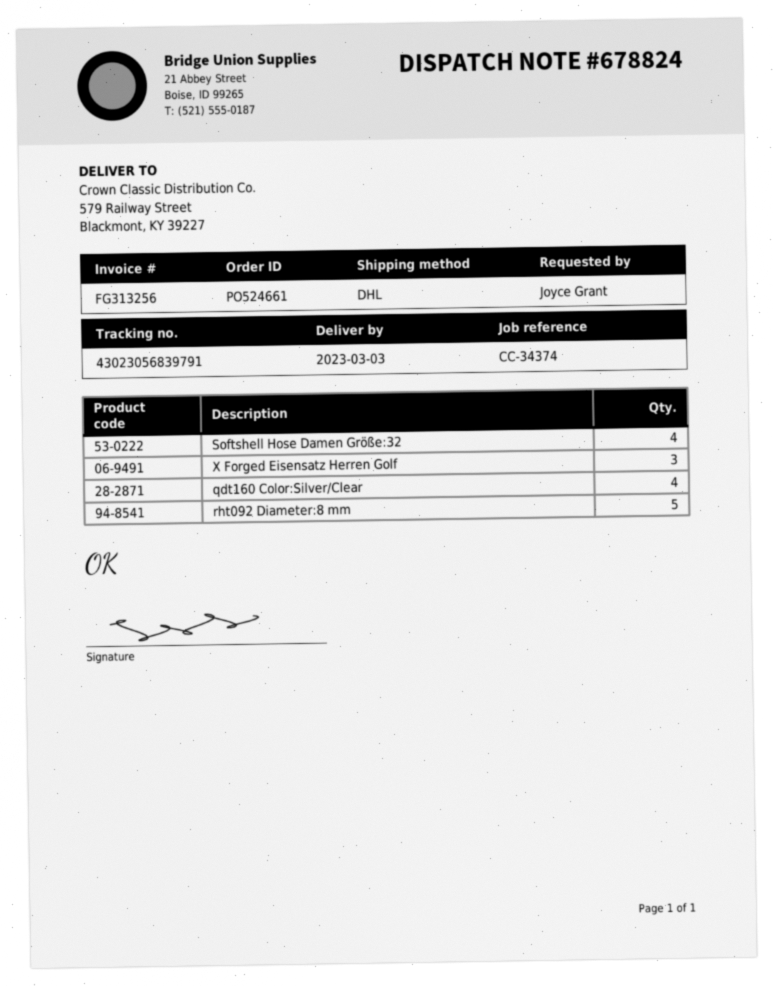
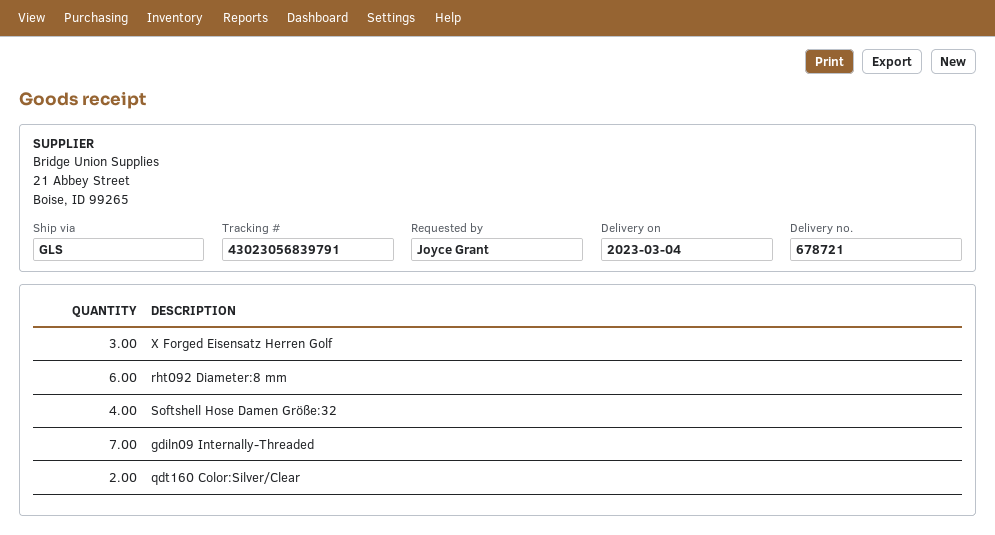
delivery note number: 678824 -> 678721
delivery date: 2023-03-03 -> 2023-03-04
shipping method: DHL -> GLS
qdt160 Color:Silver/Clear: 4 -> 2
rht092 Diameter:8 mm: 5 -> 6
gdiln09 Internally-Threaded: none -> 7

